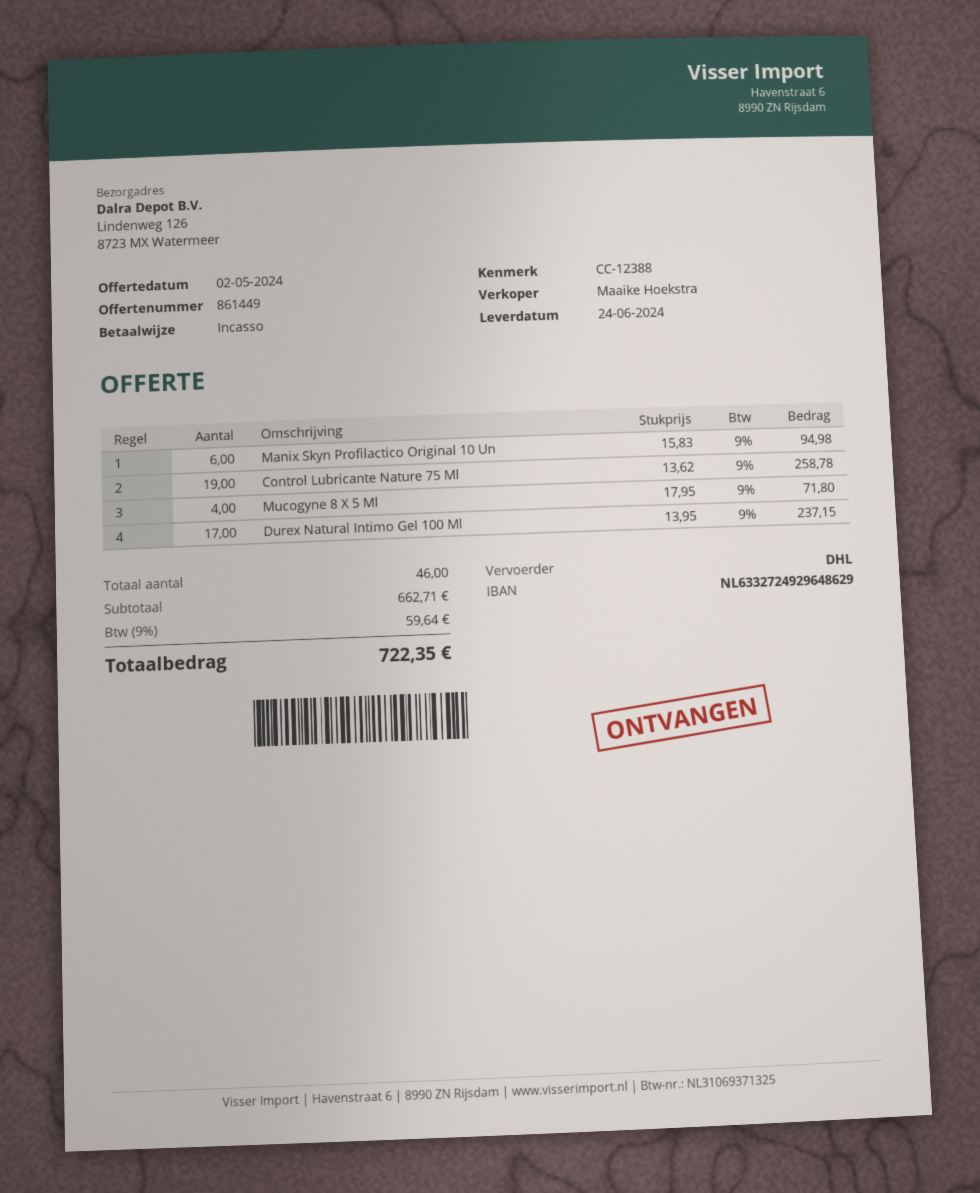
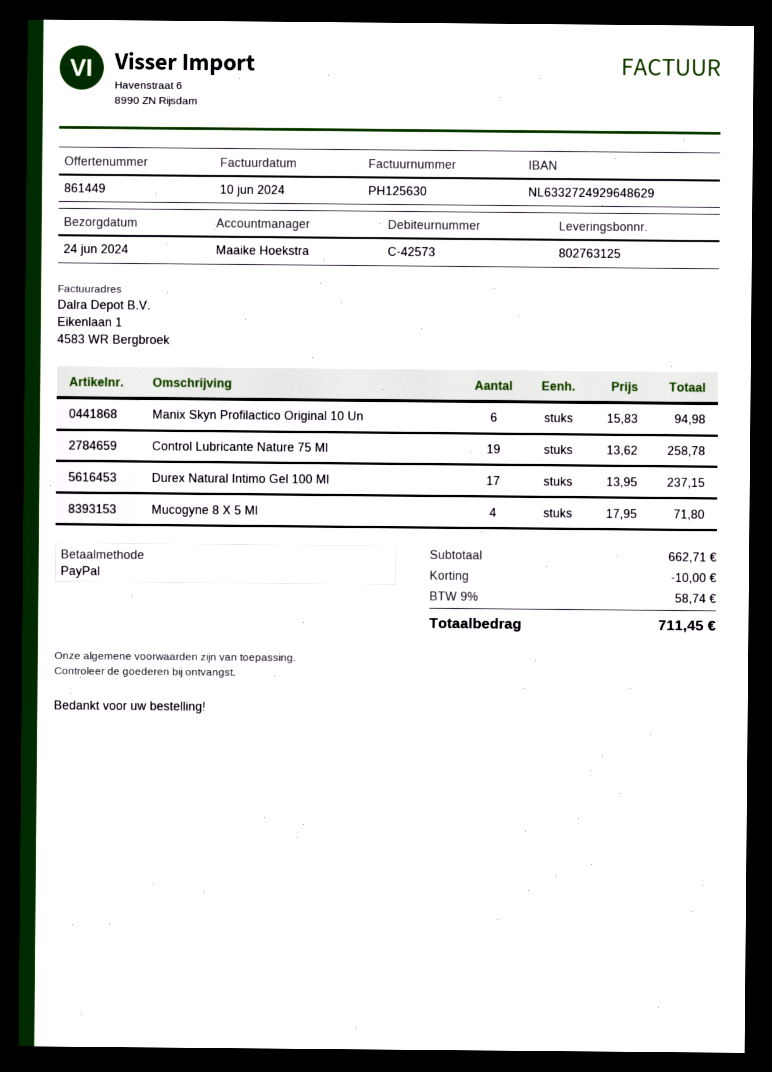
payment method: direct debit -> PayPal
discount: none -> 10.00
tax: 9% = 59.64 -> 9% = 58.74
total: 722.35 -> 711.45

